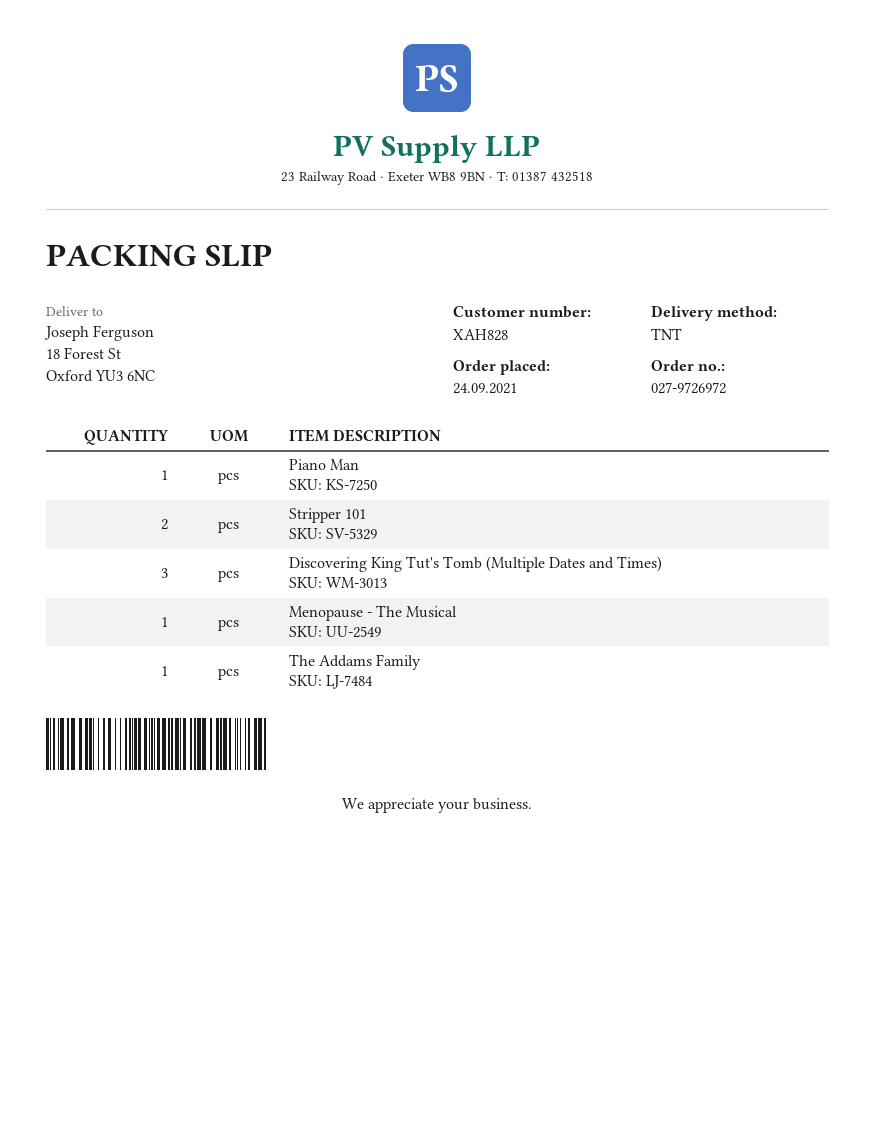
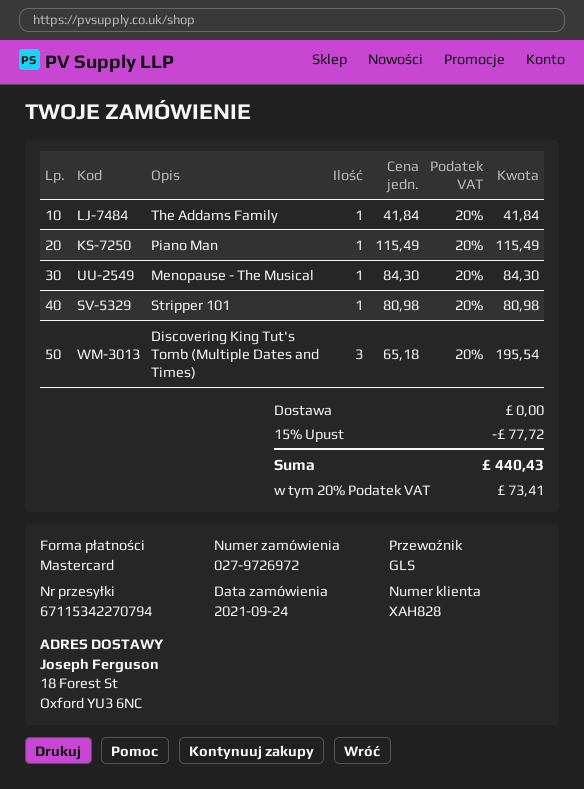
shipping method: TNT -> GLS
Stripper 101: 2 -> 1

